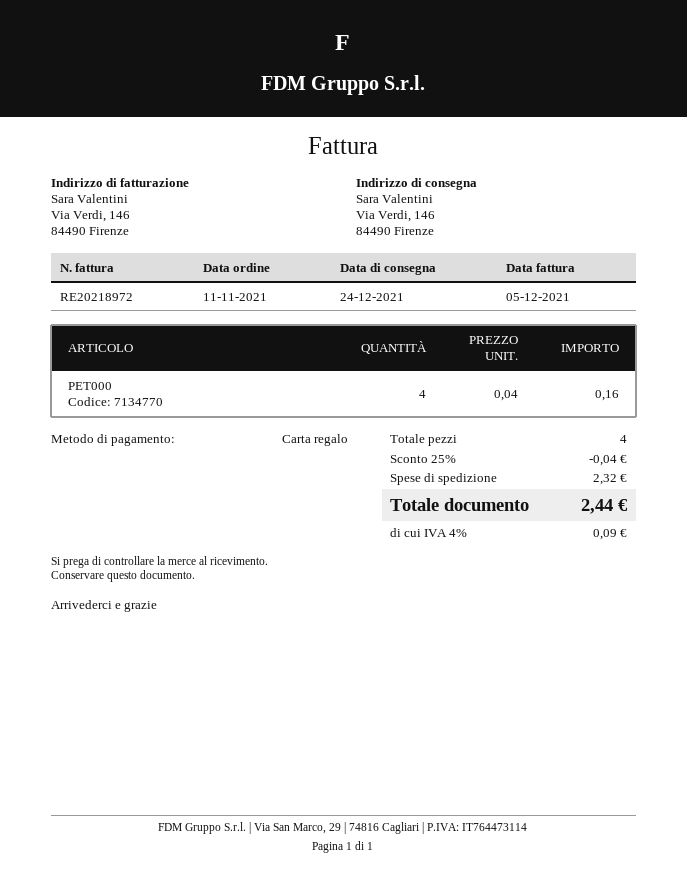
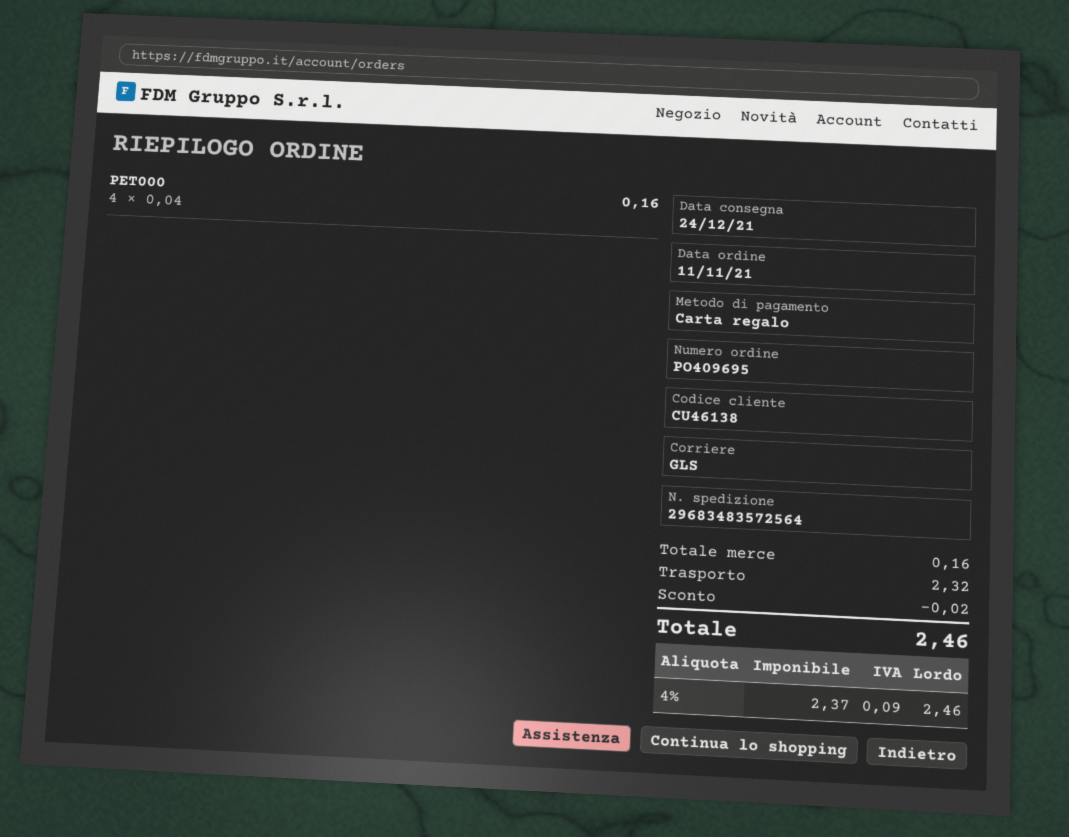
discount: 0.04 -> 0.02
total: 2.44 -> 2.46

